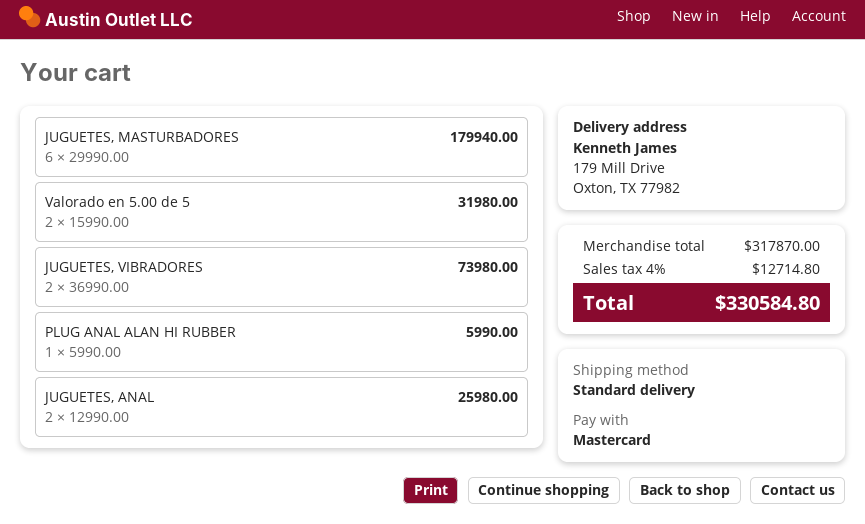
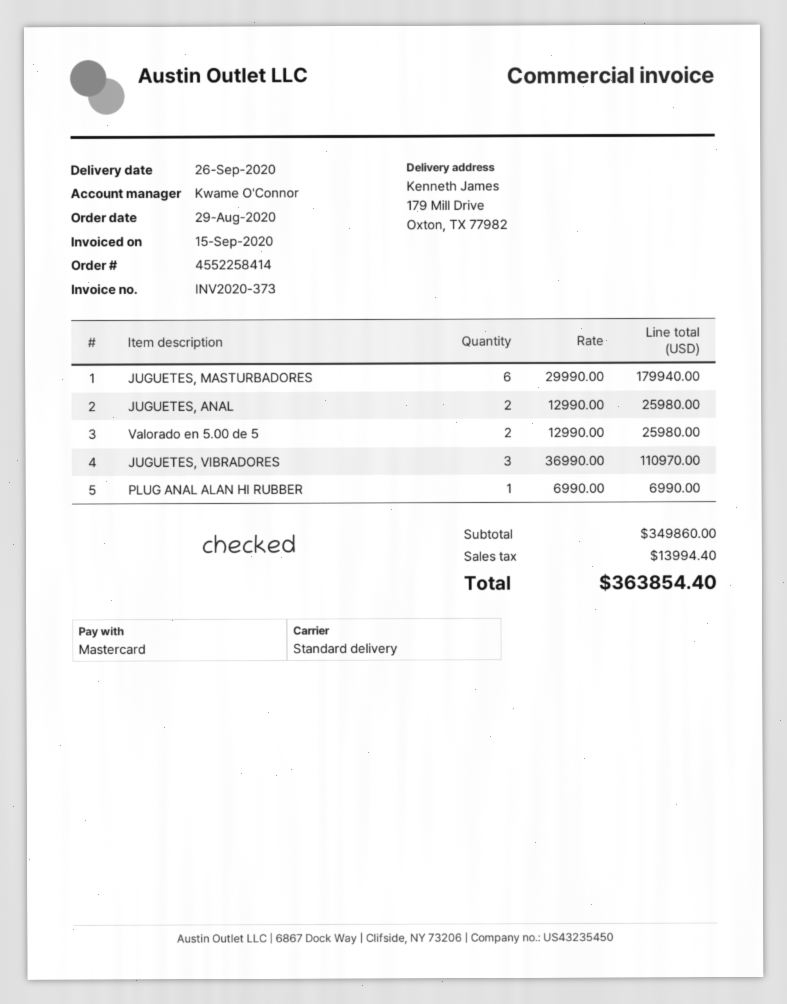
Valorado en 5.00 de 5: 2 x 15990.00 = 31980.00 -> 2 x 12990.00 = 25980.00
JUGUETES, VIBRADORES: 2 x 36990.00 = 73980.00 -> 3 x 36990.00 = 110970.00
PLUG ANAL ALAN HI RUBBER: 1 x 5990.00 = 5990.00 -> 1 x 6990.00 = 6990.00
subtotal: 317870.00 -> 349860.00
tax: 12714.80 -> 13994.40
total: 330584.80 -> 363854.40

